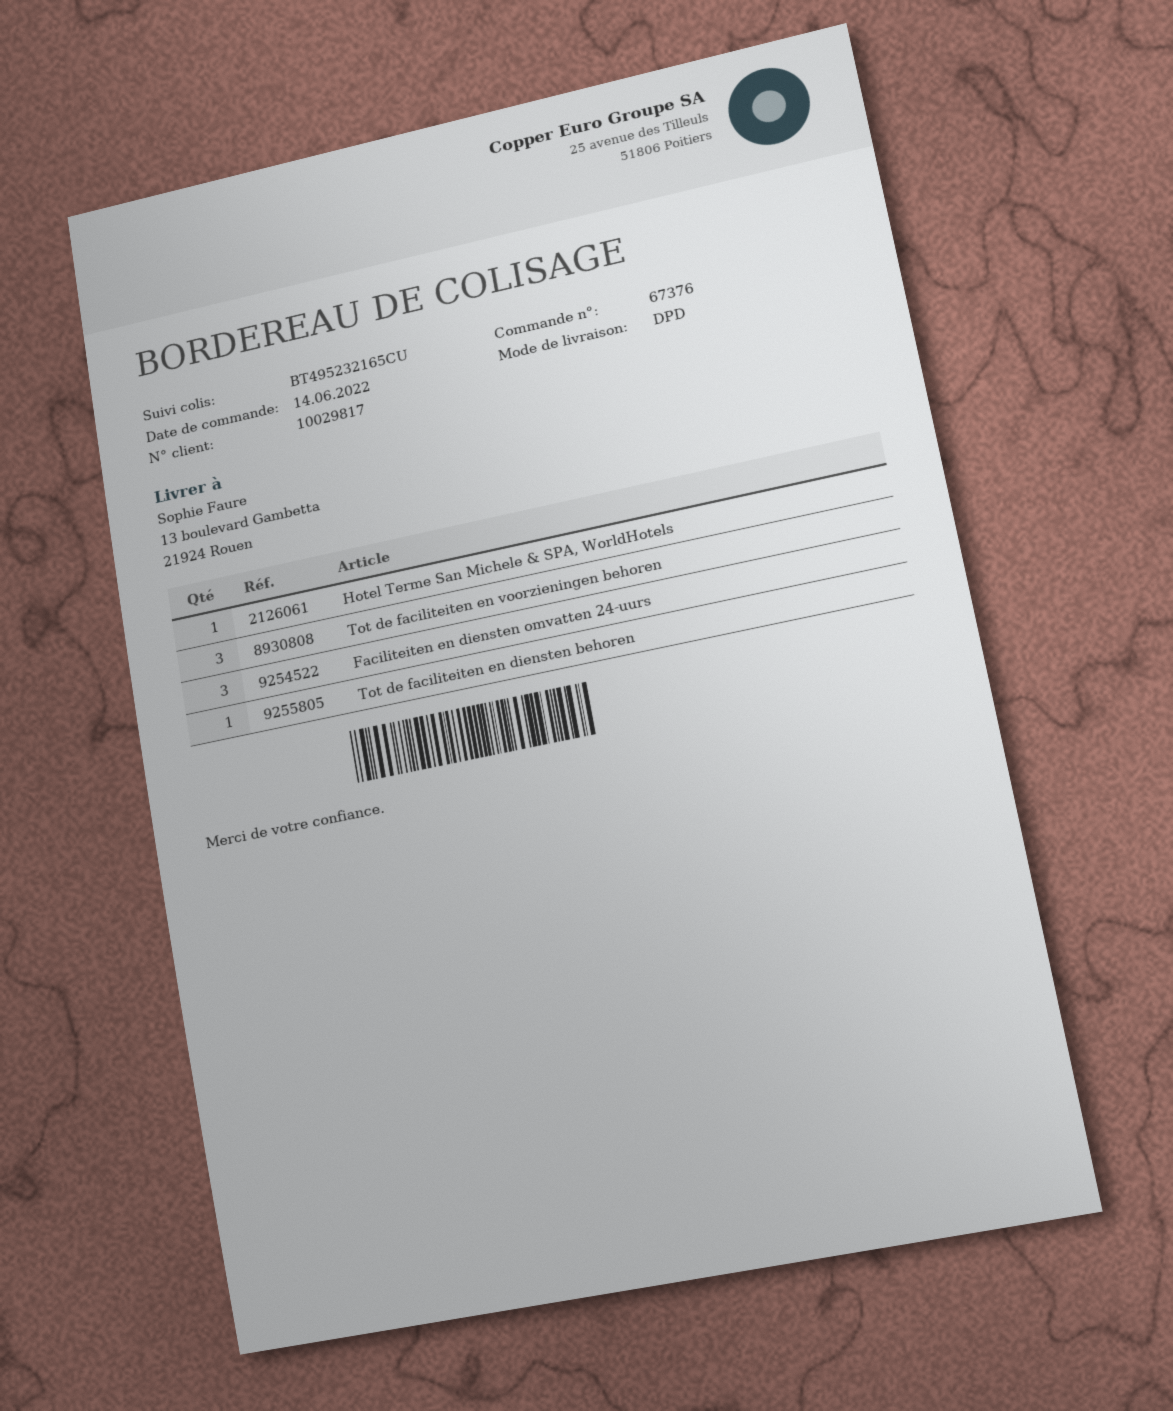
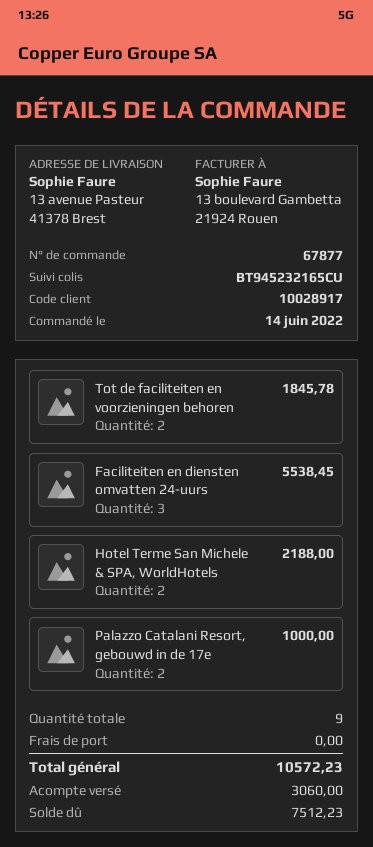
order number: 67376 -> 67877
customer number: 10029817 -> 10028917
tracking number: BT495232165CU -> BT945232165CU
ship to: 13 boulevard Gambetta, 21924 Rouen -> 13 avenue Pasteur, 41378 Brest
Hotel Terme San Michele & SPA, WorldHotels: 1 -> 2
Tot de faciliteiten en voorzieningen behoren: 3 -> 2
Tot de faciliteiten en diensten behoren: 1 -> none
Palazzo Catalani Resort, gebouwd in de 17e: none -> 2

